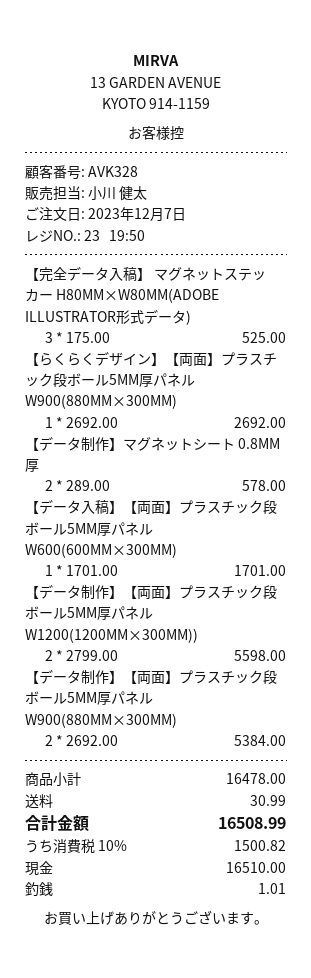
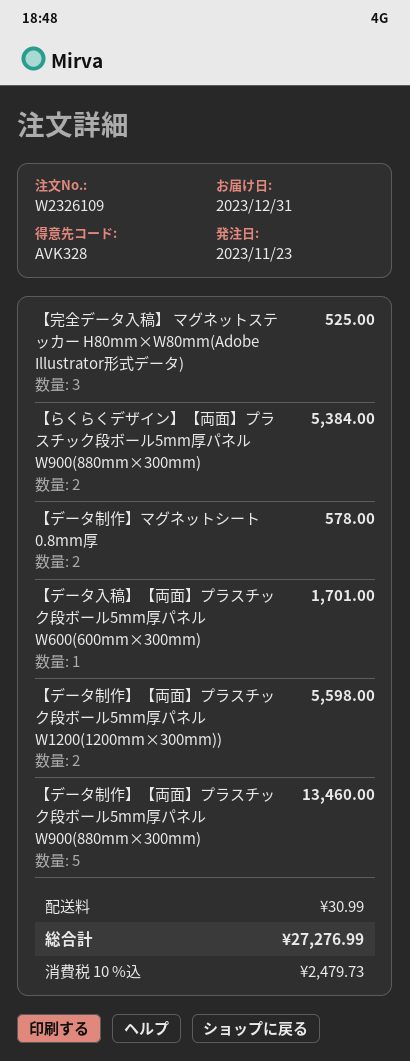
order date: 2023-12-07 -> 2023-11-23
【らくらくデザイン】【両面】プラスチック段ボール5MM厚パネル W900(880MM×300MM): 1 for 2692.00 -> 2 for 5384.00
【データ制作】【両面】プラスチック段ボール5MM厚パネル W900(880MM×300MM): 2 for 5384.00 -> 5 for 13460.00
tax: 10% = 1500.82 -> 10% = 2479.73
total: 16508.99 -> 27276.99

